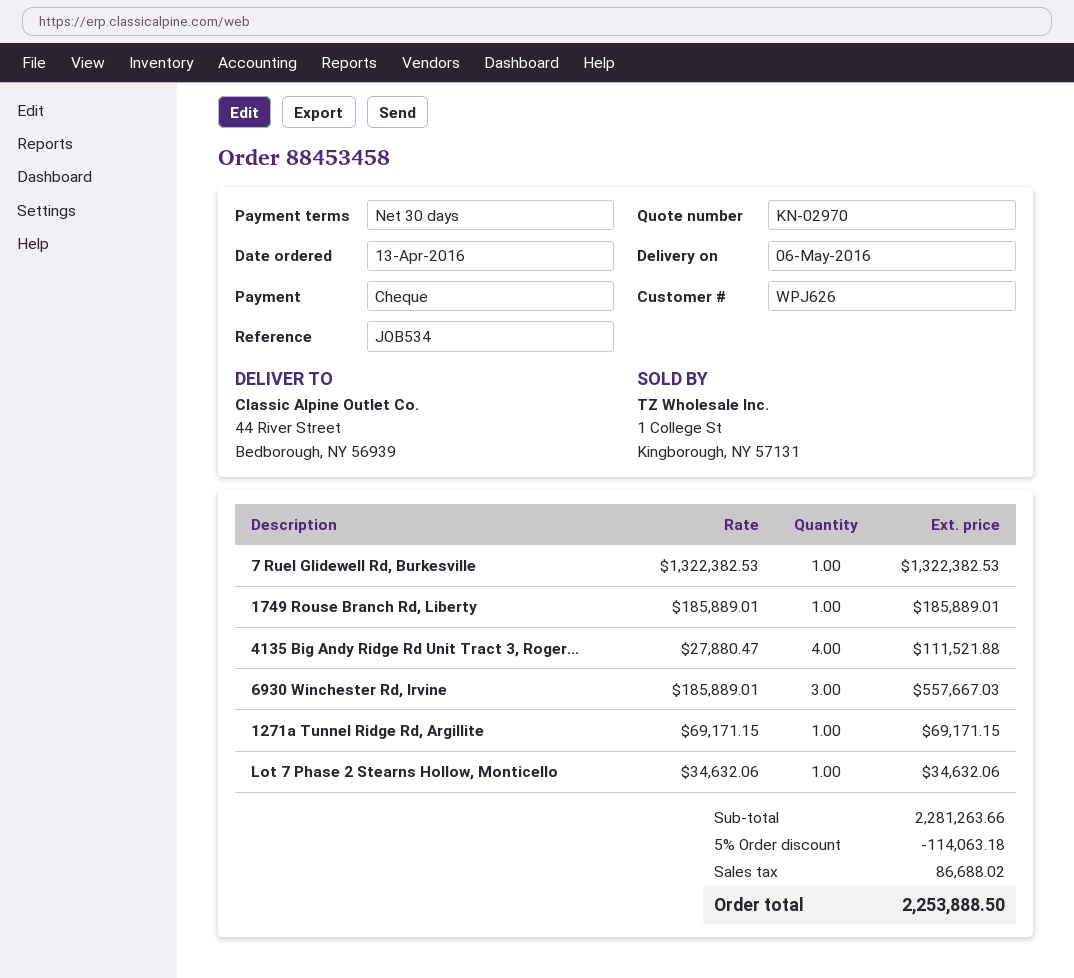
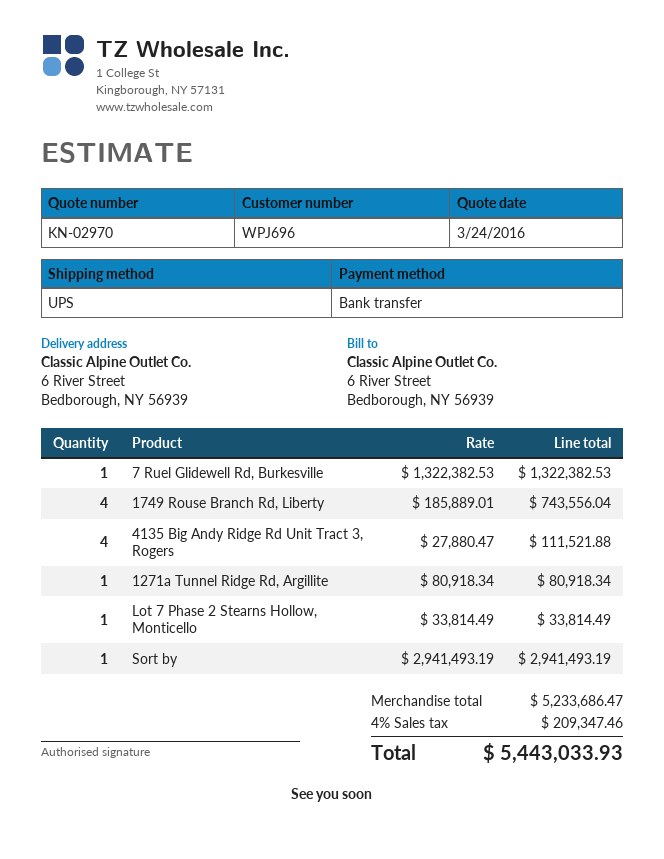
customer number: WPJ626 -> WPJ696
payment method: cheque -> bank transfer
ship to: 44 River Street, Bedborough, NY 56939 -> 6 River Street, Bedborough, NY 56939
1749 Rouse Branch Rd, Liberty: 1 x 185889.01 = 185889.01 -> 4 x 185889.01 = 743556.04
6930 Winchester Rd, Irvine: 3 x 185889.01 = 557667.03 -> none
1271a Tunnel Ridge Rd, Argillite: 1 x 69171.15 = 69171.15 -> 1 x 80918.34 = 80918.34
Lot 7 Phase 2 Stearns Hollow, Monticello: 1 x 34632.06 = 34632.06 -> 1 x 33814.49 = 33814.49
Sort by: none -> 1 x 2941493.19 = 2941493.19
subtotal: 2281263.66 -> 5233686.47
discount: 5% = 114063.18 -> none
tax: 86688.02 -> 209347.46
total: 2253888.50 -> 5443033.93

